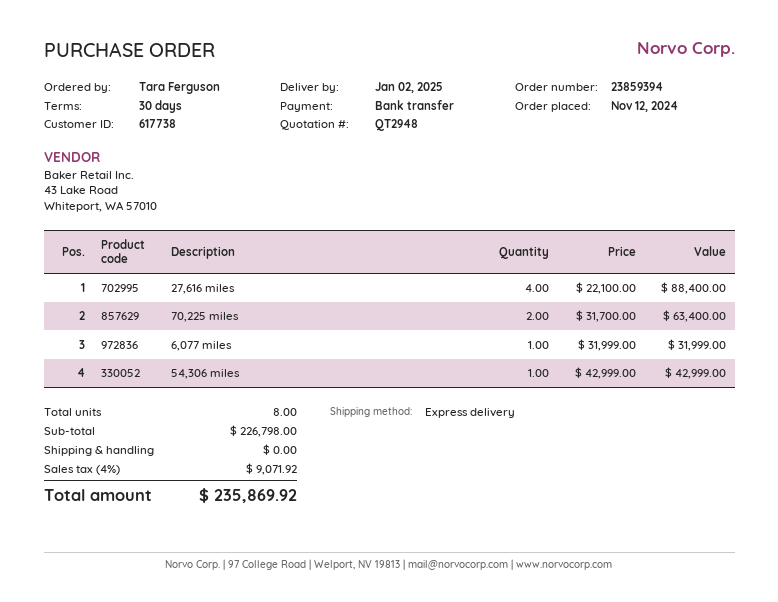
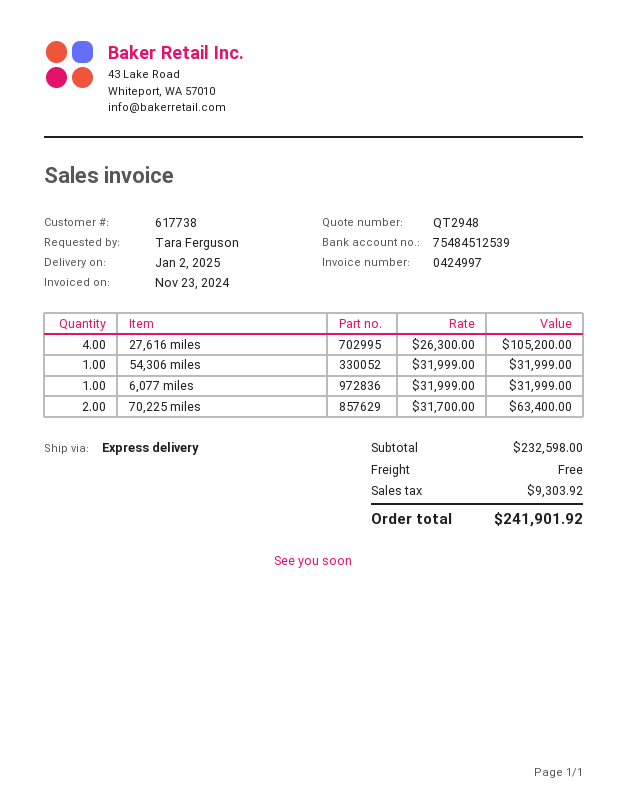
27,616 miles: 4 x 22100.00 = 88400.00 -> 4 x 26300.00 = 105200.00
54,306 miles: 1 x 42999.00 = 42999.00 -> 1 x 31999.00 = 31999.00
subtotal: 226798.00 -> 232598.00
tax: 9071.92 -> 9303.92
total: 235869.92 -> 241901.92

